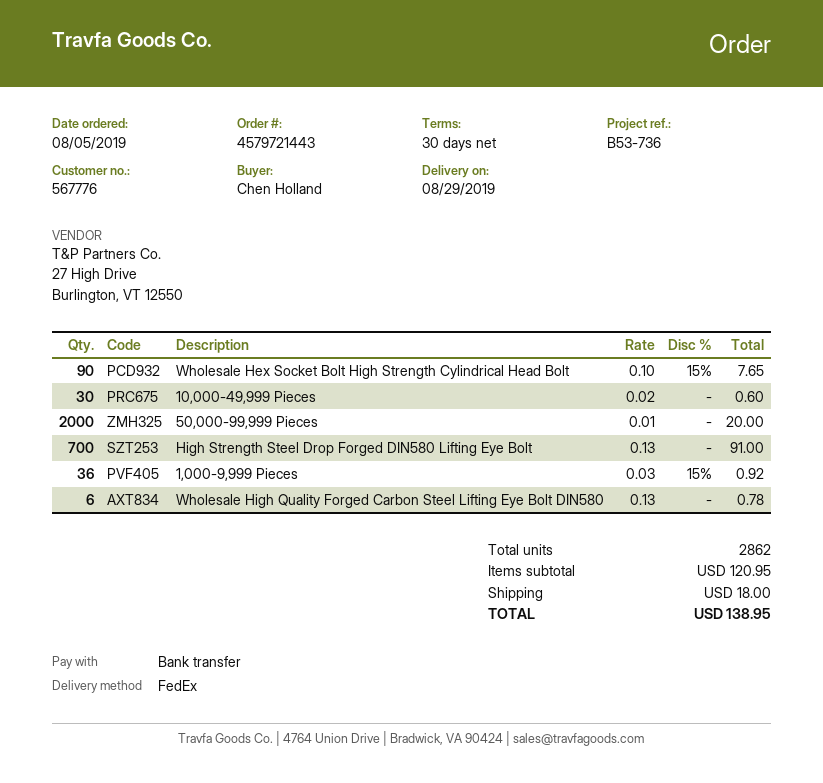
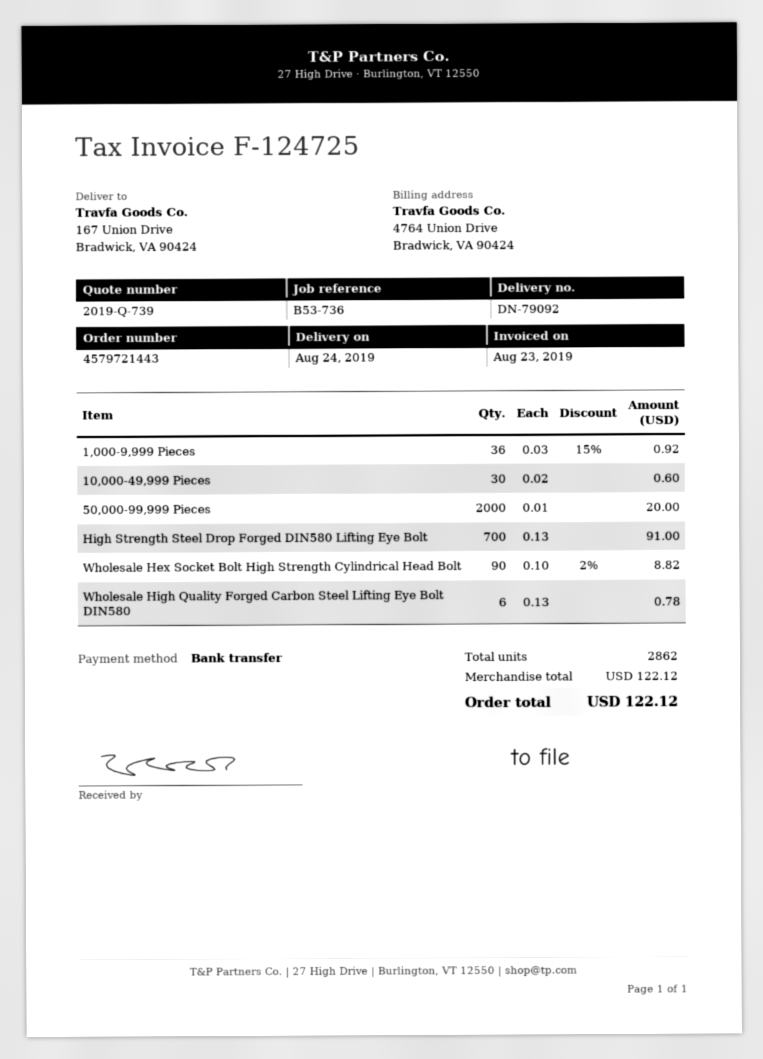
delivery date: 2019-08-29 -> 2019-08-24
Wholesale Hex Socket Bolt High Strength Cylindrical Head Bolt: 90 x 0.10 - 15% = 7.65 -> 90 x 0.10 - 2% = 8.82
subtotal: 120.95 -> 122.12
shipping: 18.00 -> none
total: 138.95 -> 122.12

